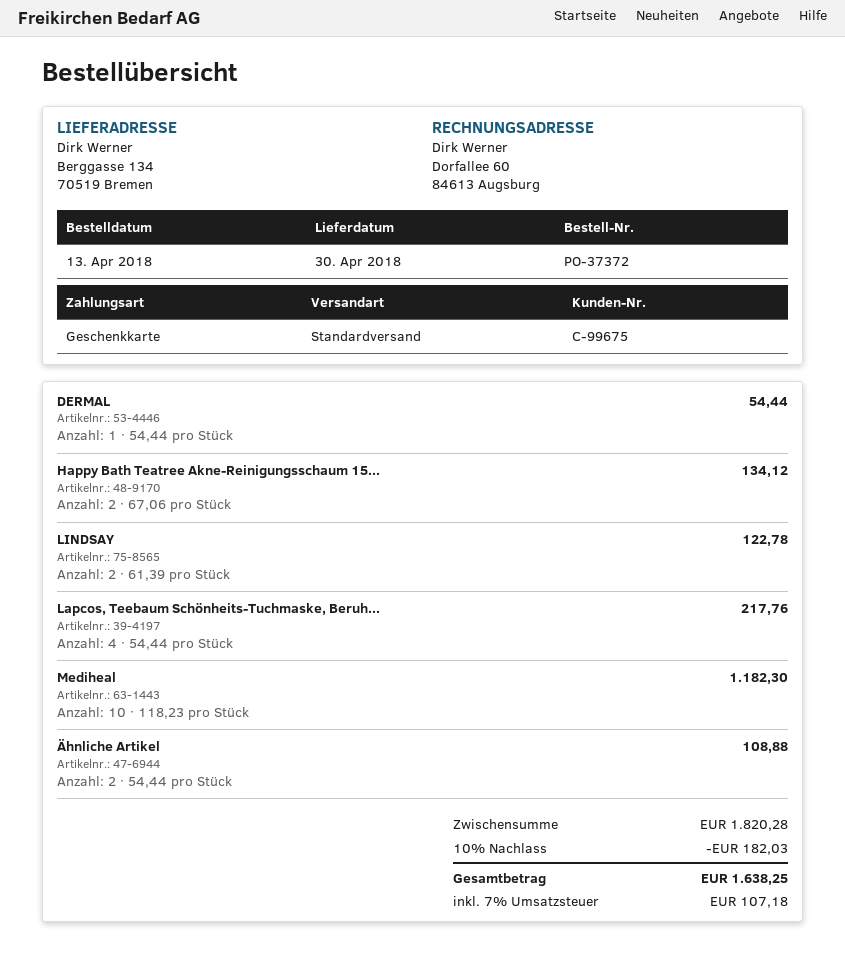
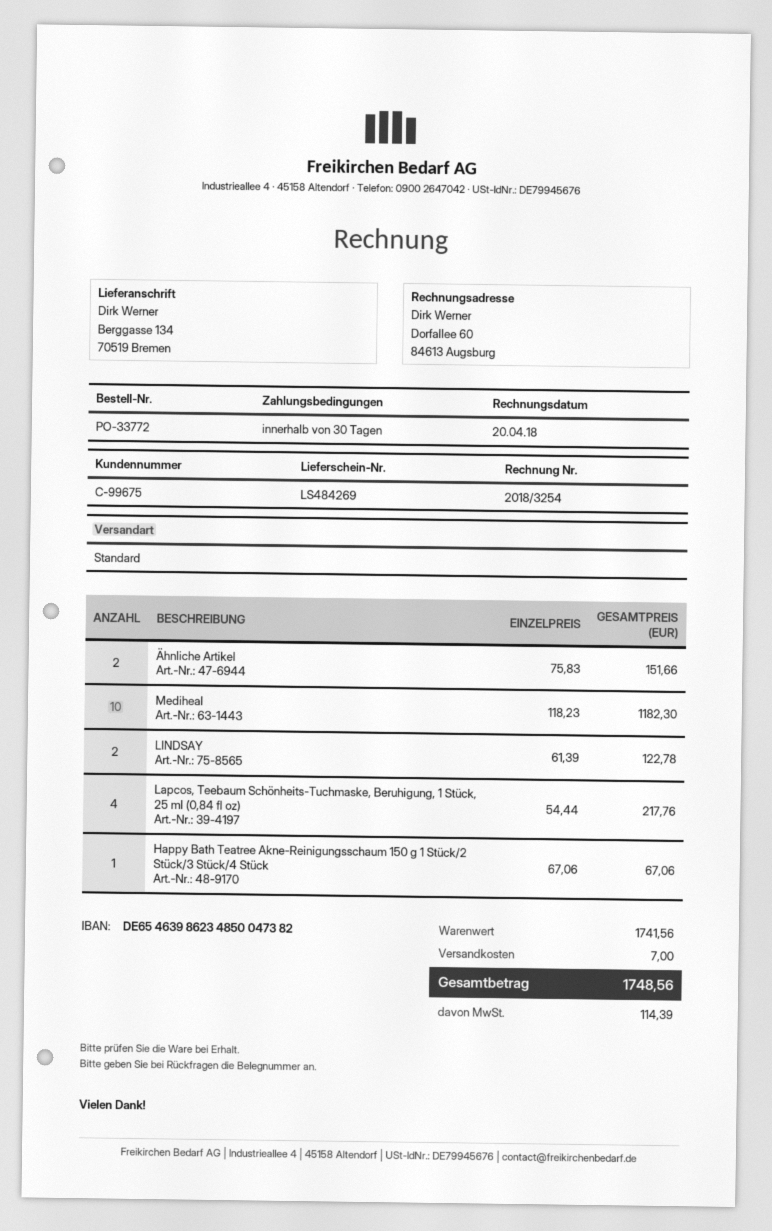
order number: PO-37372 -> PO-33772
DERMAL: 1 x 54.44 = 54.44 -> none
Happy Bath Teatree Akne-Reinigungsschaum 15...: 2 x 67.06 = 134.12 -> 1 x 67.06 = 67.06
Ähnliche Artikel: 2 x 54.44 = 108.88 -> 2 x 75.83 = 151.66
subtotal: 1820.28 -> 1741.56
discount: 10% = 182.03 -> none
shipping: none -> 7.00
tax: 107.18 -> 114.39
total: 1638.25 -> 1748.56

